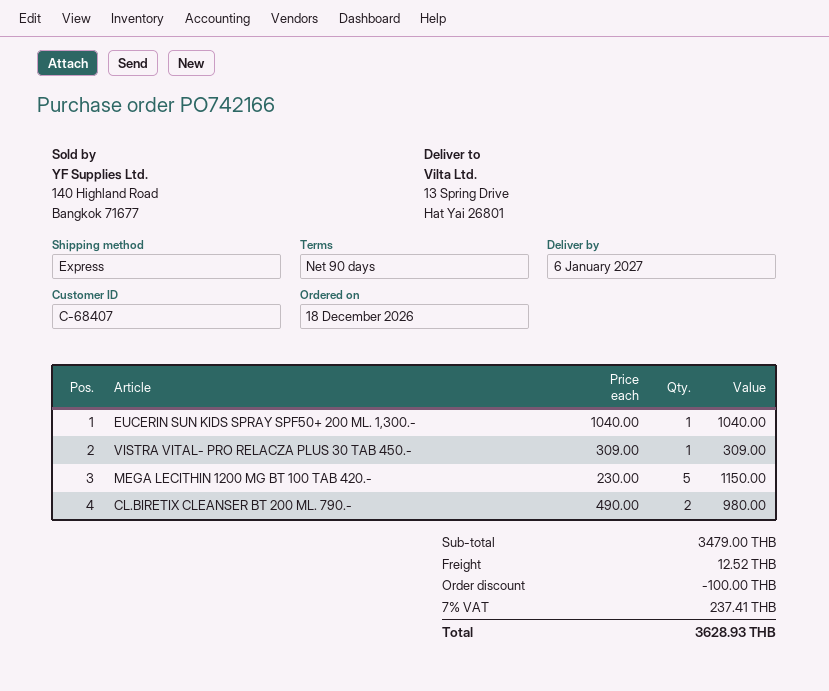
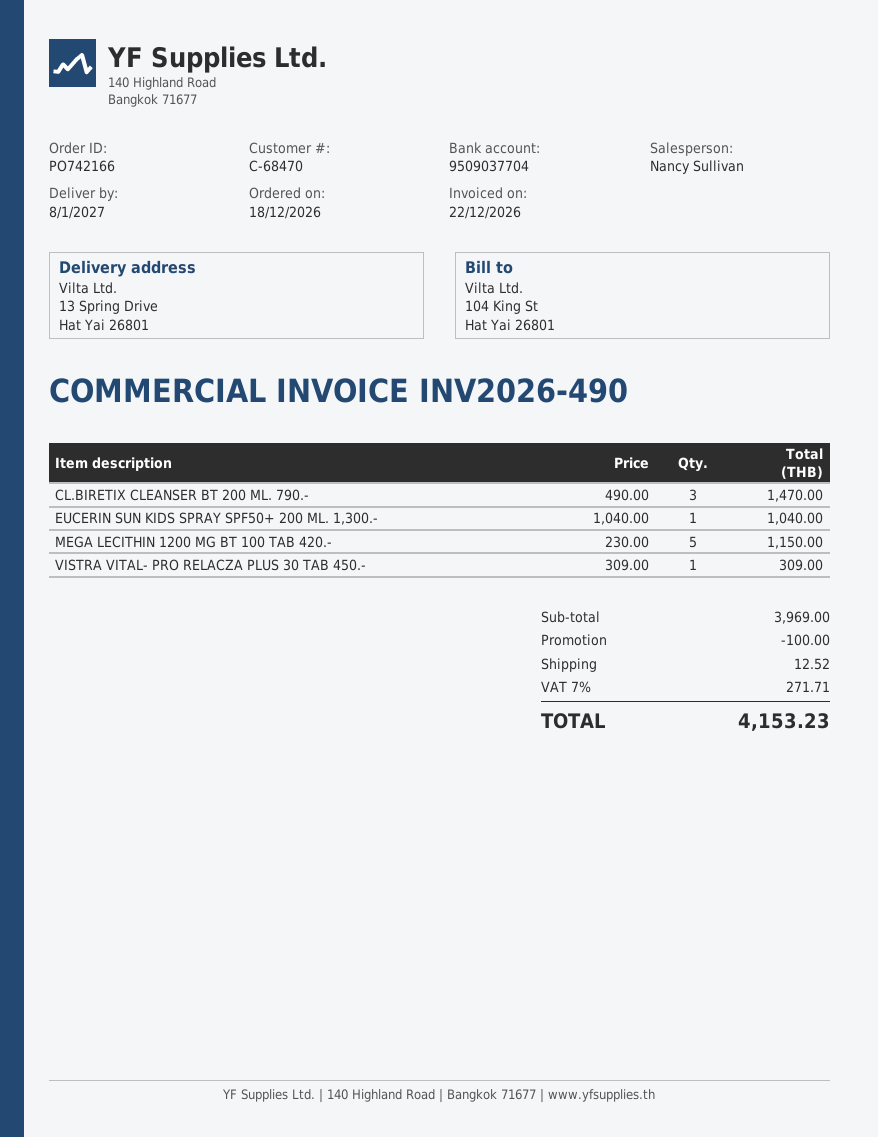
delivery date: 2027-01-06 -> 2027-01-08
customer number: C-68407 -> C-68470
CL.BIRETIX CLEANSER BT 200 ML. 790.-: 2 x 490.00 = 980.00 -> 3 x 490.00 = 1470.00
subtotal: 3479.00 -> 3969.00
tax: 7% = 237.41 -> 7% = 271.71
total: 3628.93 -> 4153.23

